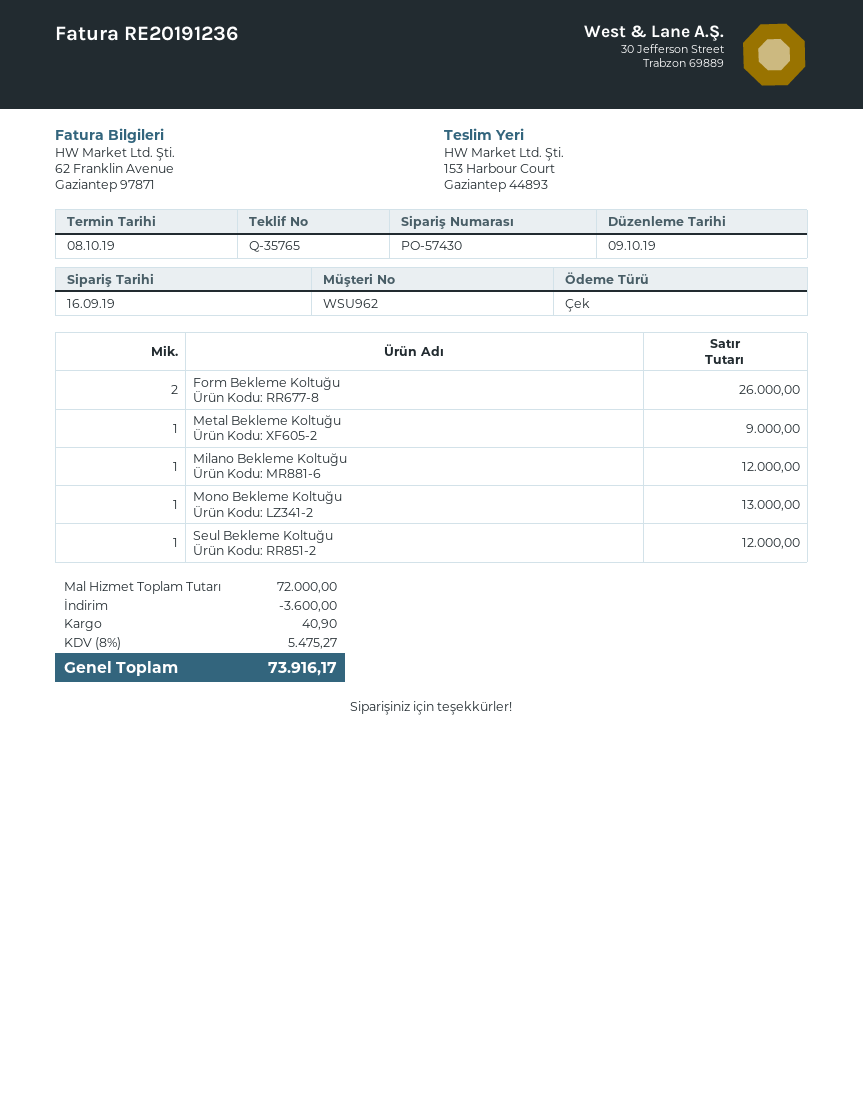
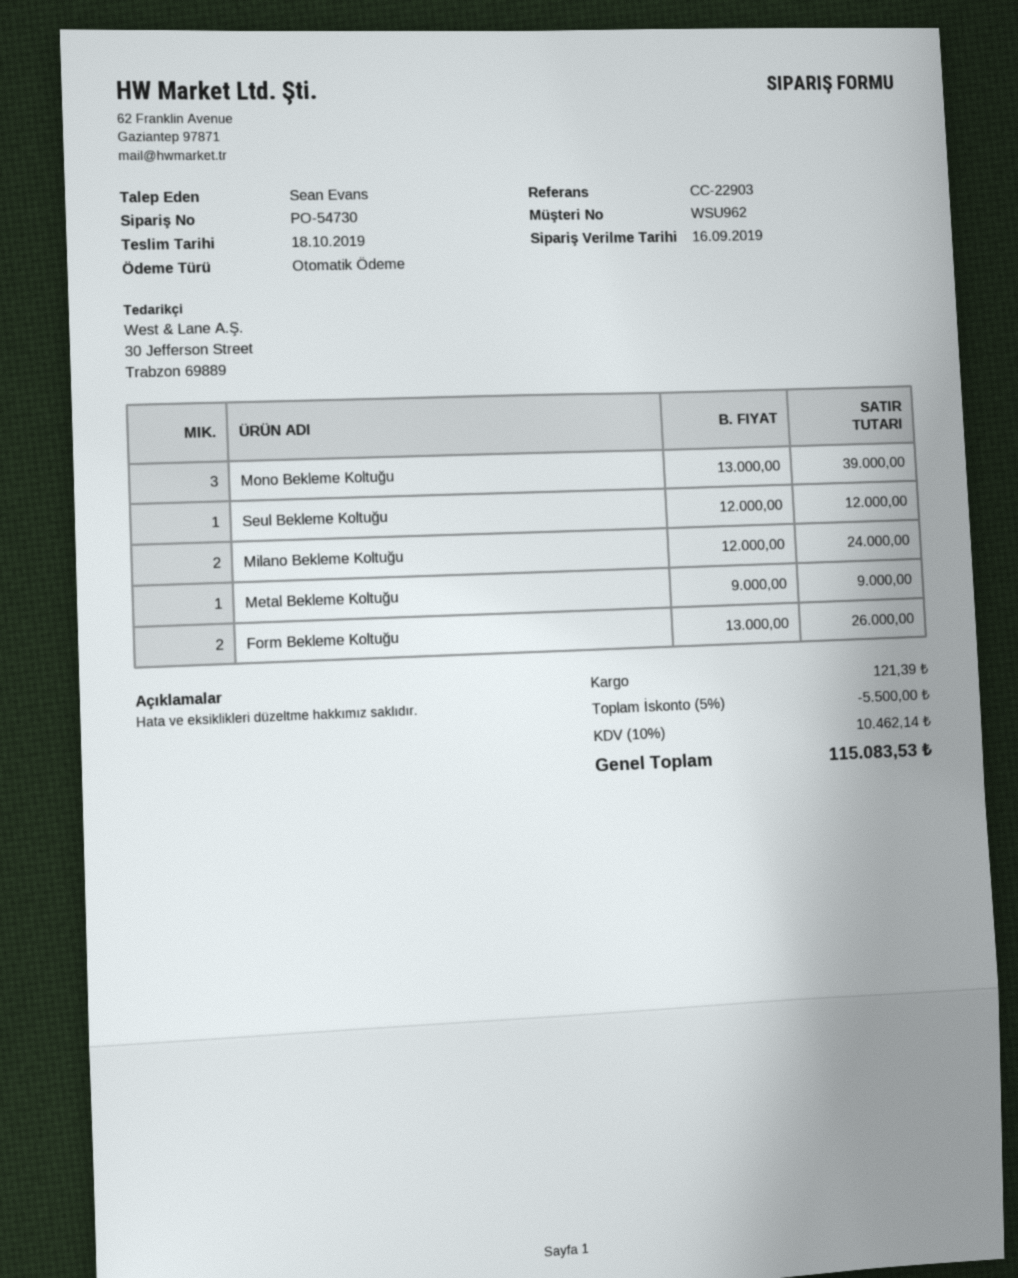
order number: PO-57430 -> PO-54730
delivery date: 2019-10-08 -> 2019-10-18
payment method: cheque -> direct debit
Milano Bekleme Koltuğu: 1 for 12000.00 -> 2 for 24000.00
Mono Bekleme Koltuğu: 1 for 13000.00 -> 3 for 39000.00
discount: 3600.00 -> 5500.00
shipping: 40.90 -> 121.39
tax: 8% = 5475.27 -> 10% = 10462.14
total: 73916.17 -> 115083.53

